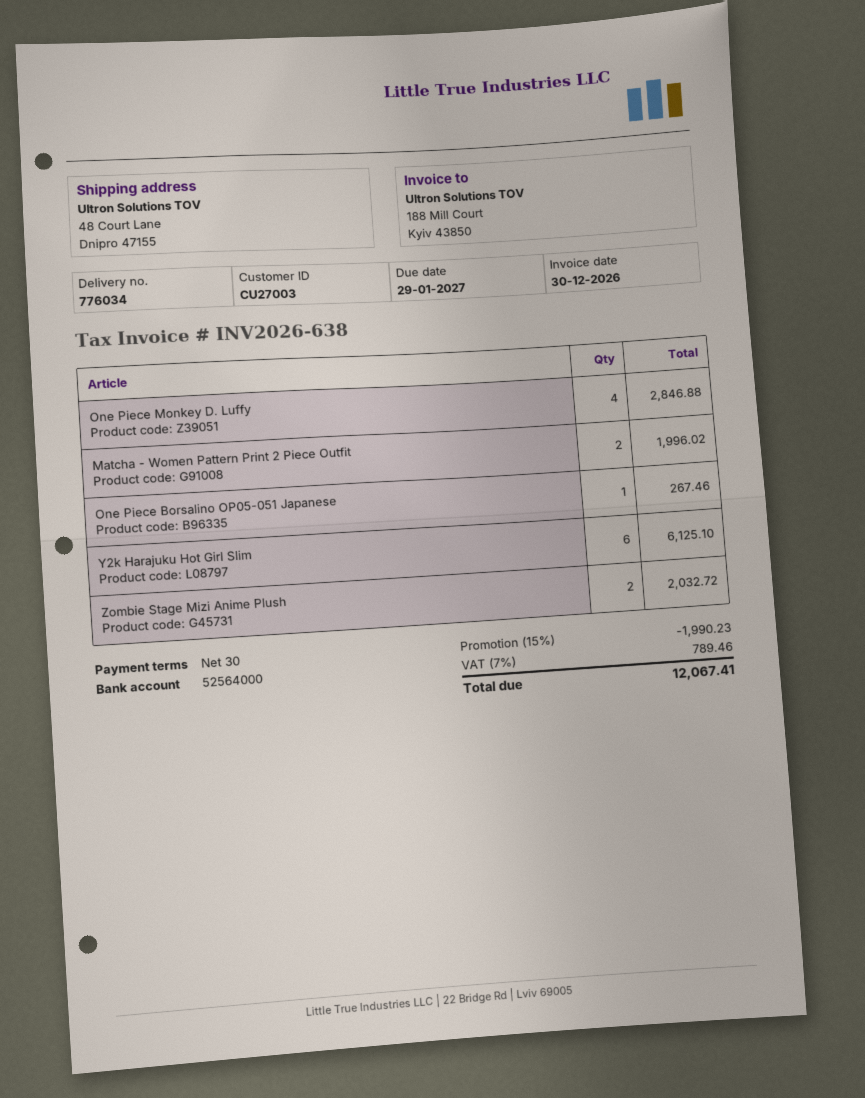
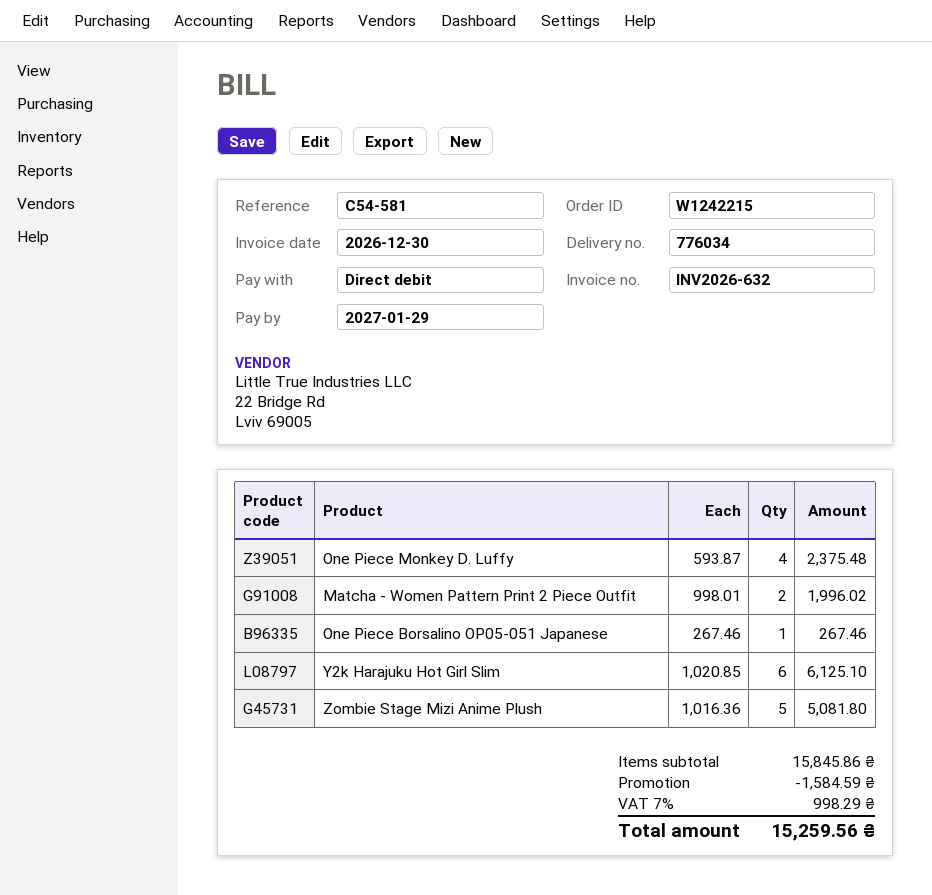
invoice number: INV2026-638 -> INV2026-632
One Piece Monkey D. Luffy: 4 for 2846.88 -> 4 for 2375.48
Zombie Stage Mizi Anime Plush: 2 for 2032.72 -> 5 for 5081.80
discount: 1990.23 -> 1584.59
tax: 7% = 789.46 -> 7% = 998.29
total: 12067.41 -> 15259.56

